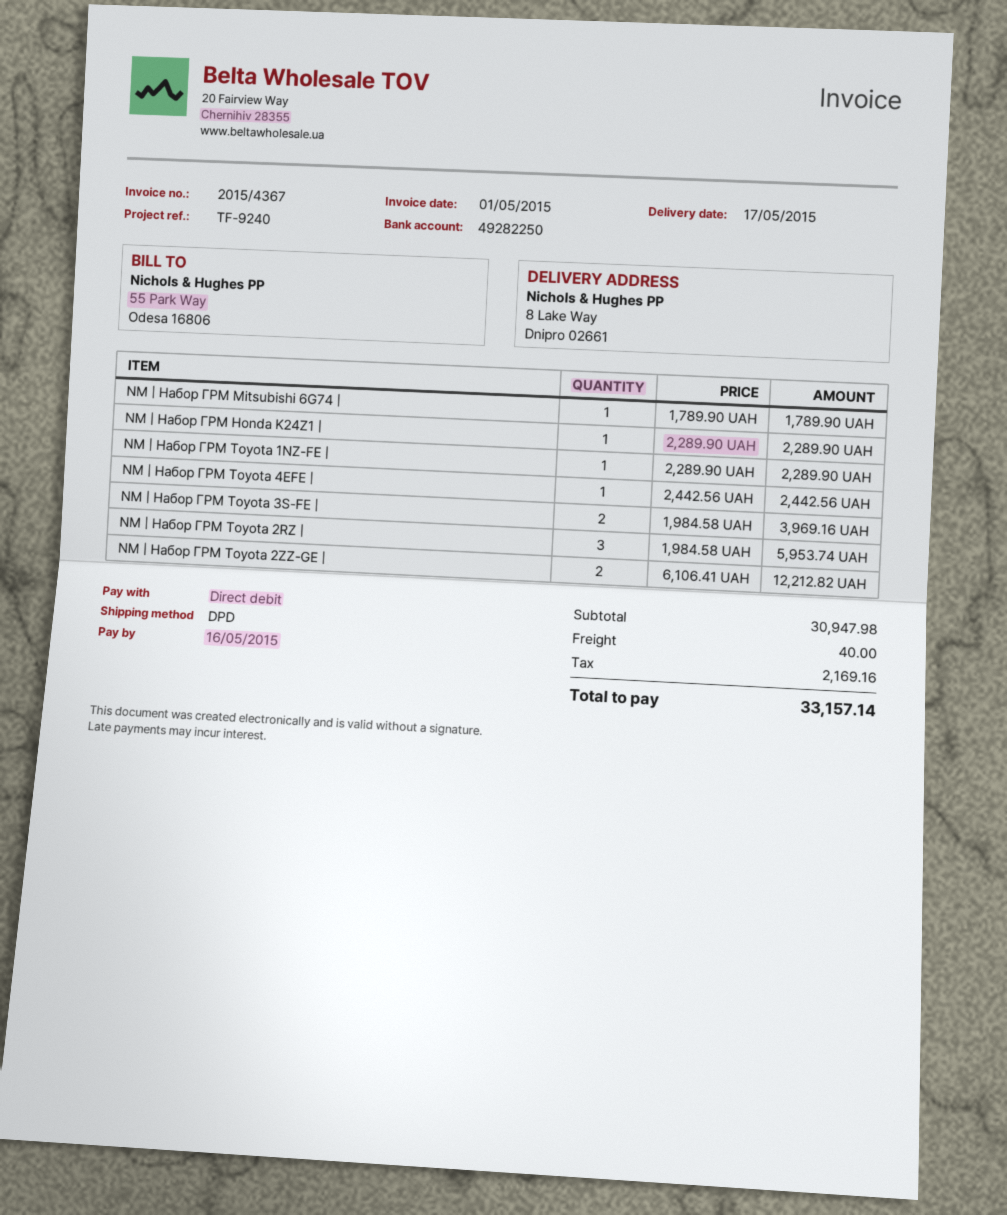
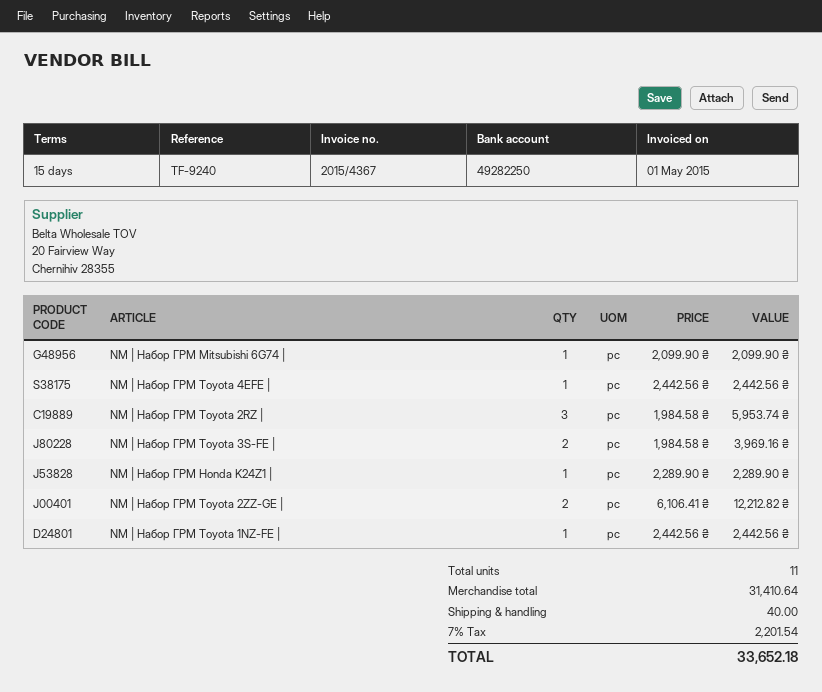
NM | Набор ГРМ Mitsubishi 6G74 |: 1 x 1789.90 = 1789.90 -> 1 x 2099.90 = 2099.90
NM | Набор ГРМ Toyota 1NZ-FE |: 1 x 2289.90 = 2289.90 -> 1 x 2442.56 = 2442.56
subtotal: 30947.98 -> 31410.64
tax: 2169.16 -> 2201.54
total: 33157.14 -> 33652.18

